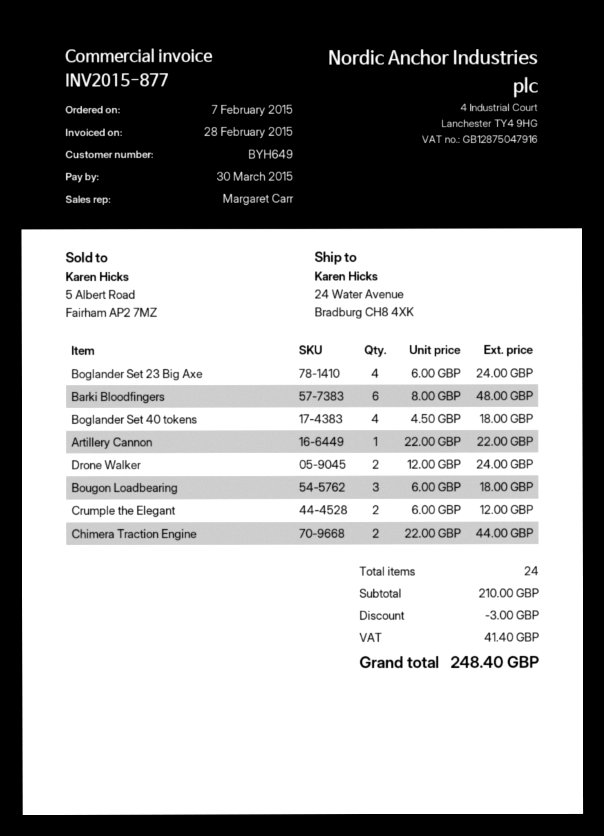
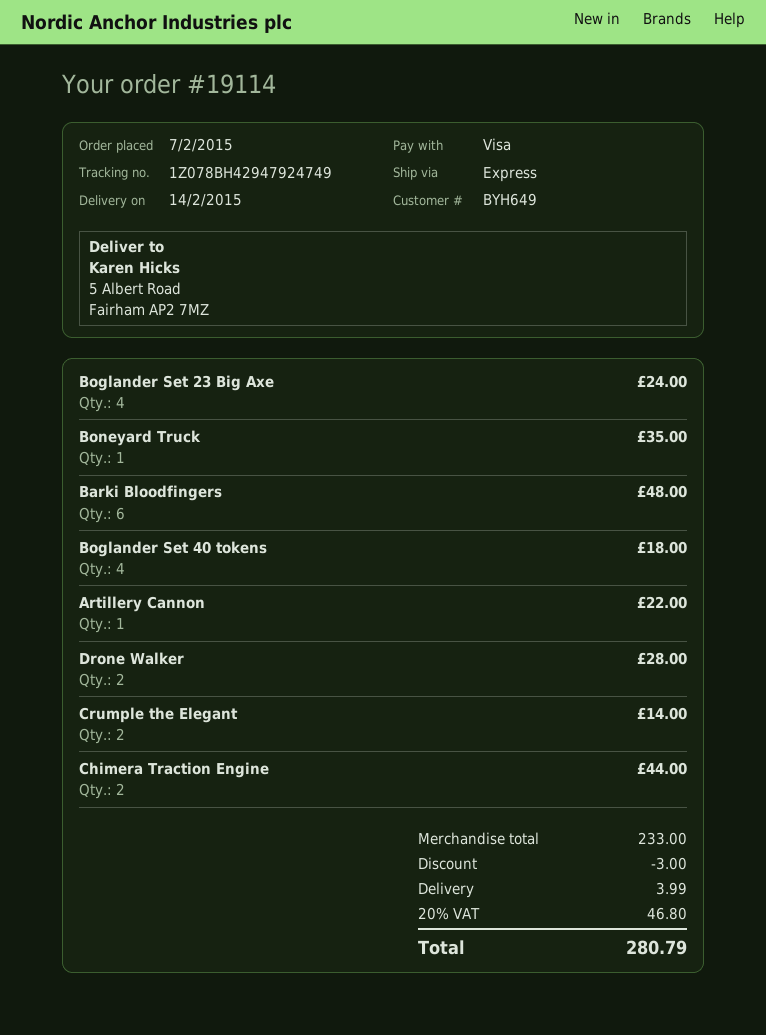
ship to: 24 Water Avenue, Bradburg CH8 4XK -> 5 Albert Road, Fairham AP2 7MZ
Drone Walker: 2 for 24.00 -> 2 for 28.00
Bougon Loadbearing: 3 for 18.00 -> none
Crumple the Elegant: 2 for 12.00 -> 2 for 14.00
Boneyard Truck: none -> 1 for 35.00
subtotal: 210.00 -> 233.00
shipping: none -> 3.99
tax: 41.40 -> 46.80
total: 248.40 -> 280.79

